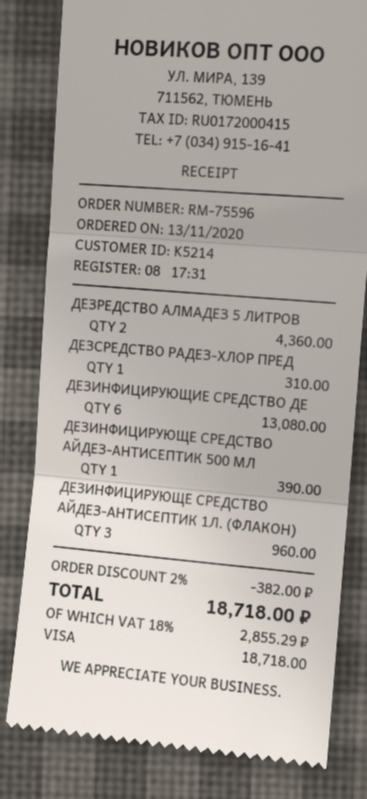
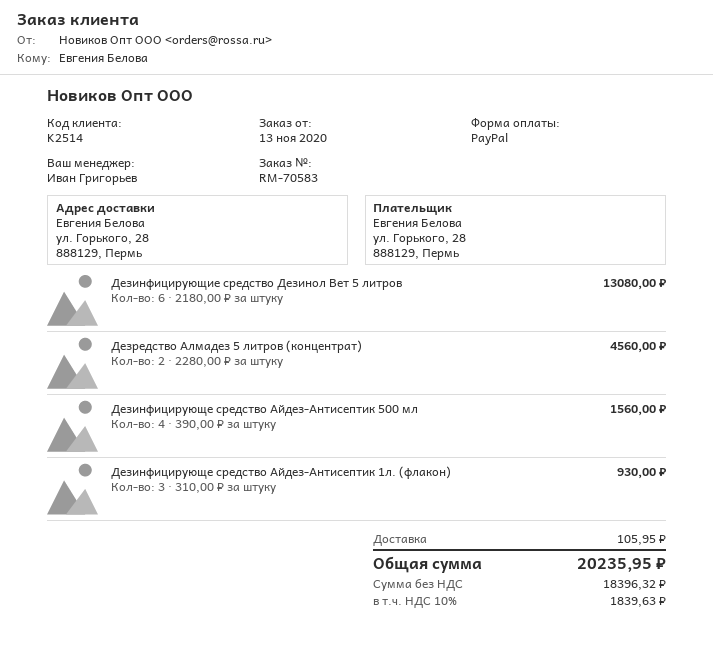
order number: RM-75596 -> RM-70583
customer number: K5214 -> K2514
payment method: Visa -> PayPal
ДЕЗРЕДСТВО АЛМАДЕЗ 5 ЛИТРОВ: 2 for 4360.00 -> 2 for 4560.00
ДЕЗСРЕДСТВО РАДЕЗ-ХЛОР ПРЕД: 1 for 310.00 -> none
ДЕЗИНФИЦИРУЮЩЕ СРЕДСТВО АЙДЕЗ-АНТИСЕПТИК 500 МЛ: 1 for 390.00 -> 4 for 1560.00
ДЕЗИНФИЦИРУЮЩЕ СРЕДСТВО АЙДЕЗ-АНТИСЕПТИК 1Л. (ФЛАКОН): 3 for 960.00 -> 3 for 930.00
discount: 2% = 382.00 -> none
shipping: none -> 105.95
tax: 18% = 2855.29 -> 10% = 1839.63
total: 18718.00 -> 20235.95

